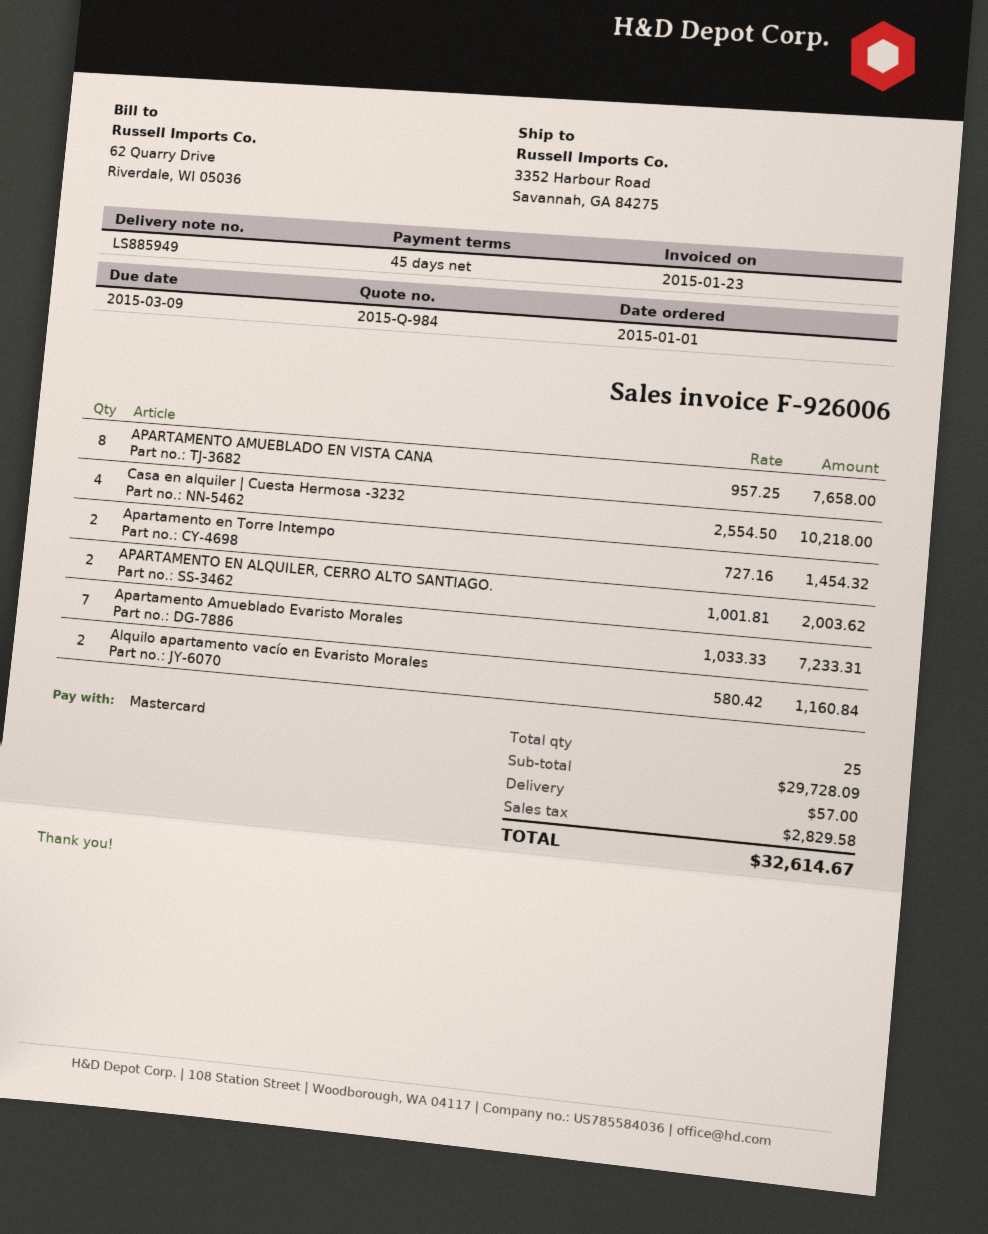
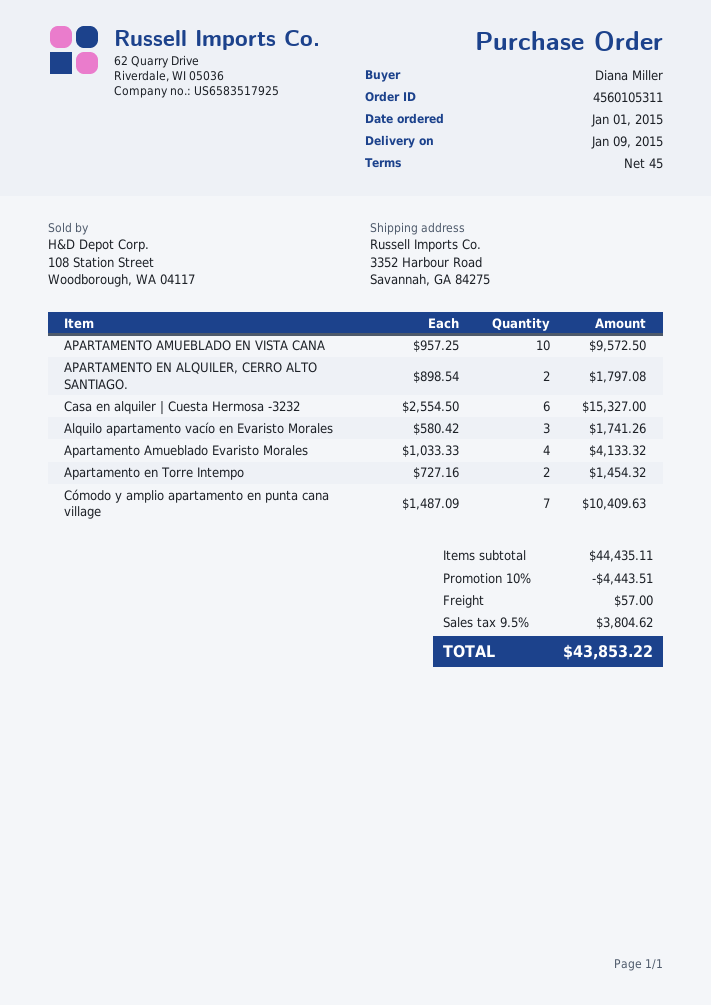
APARTAMENTO AMUEBLADO EN VISTA CANA: 8 x 957.25 = 7658.00 -> 10 x 957.25 = 9572.50
Casa en alquiler | Cuesta Hermosa -3232: 4 x 2554.50 = 10218.00 -> 6 x 2554.50 = 15327.00
APARTAMENTO EN ALQUILER, CERRO ALTO SANTIAGO.: 2 x 1001.81 = 2003.62 -> 2 x 898.54 = 1797.08
Apartamento Amueblado Evaristo Morales: 7 x 1033.33 = 7233.31 -> 4 x 1033.33 = 4133.32
Alquilo apartamento vacío en Evaristo Morales: 2 x 580.42 = 1160.84 -> 3 x 580.42 = 1741.26
Cómodo y amplio apartamento en punta cana village: none -> 7 x 1487.09 = 10409.63
subtotal: 29728.09 -> 44435.11
discount: none -> 10% = 4443.51
tax: 2829.58 -> 3804.62
total: 32614.67 -> 43853.22

